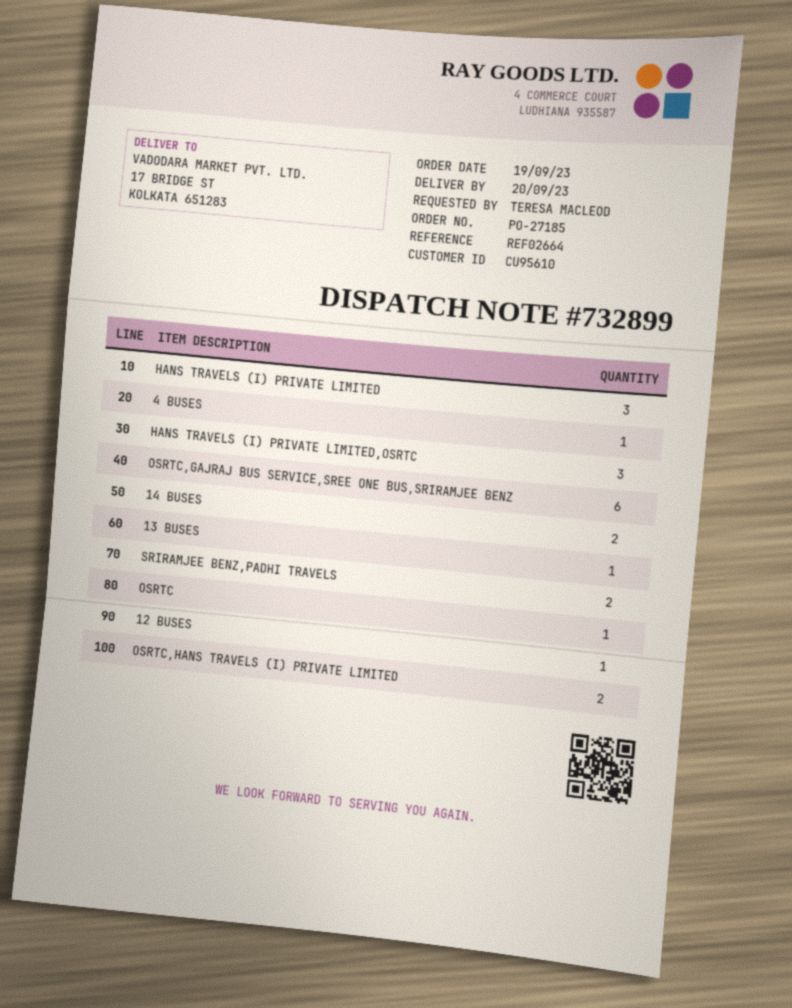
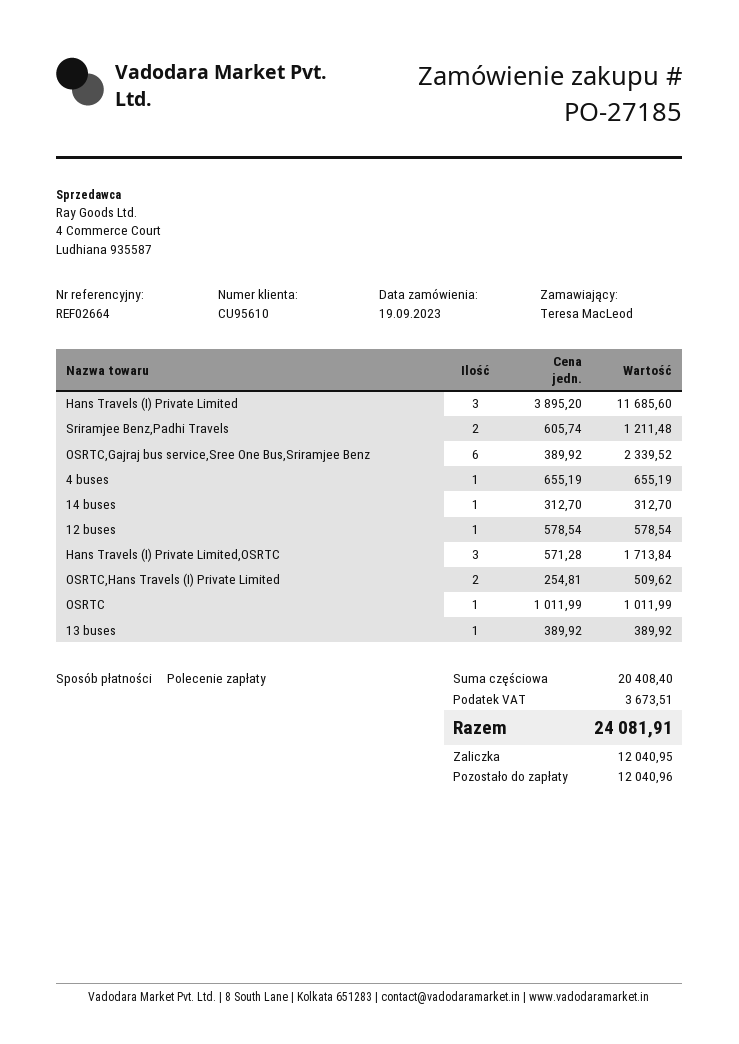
14 BUSES: 2 -> 1

